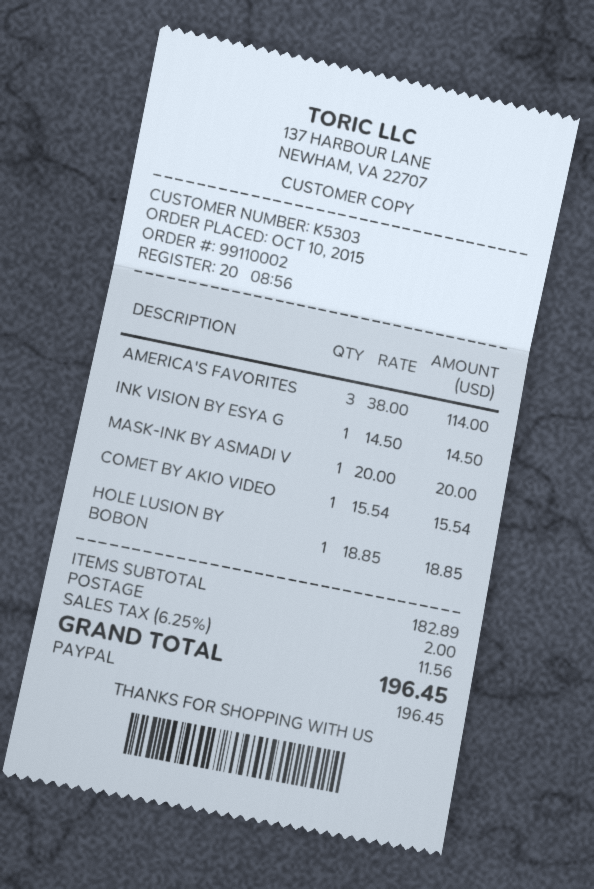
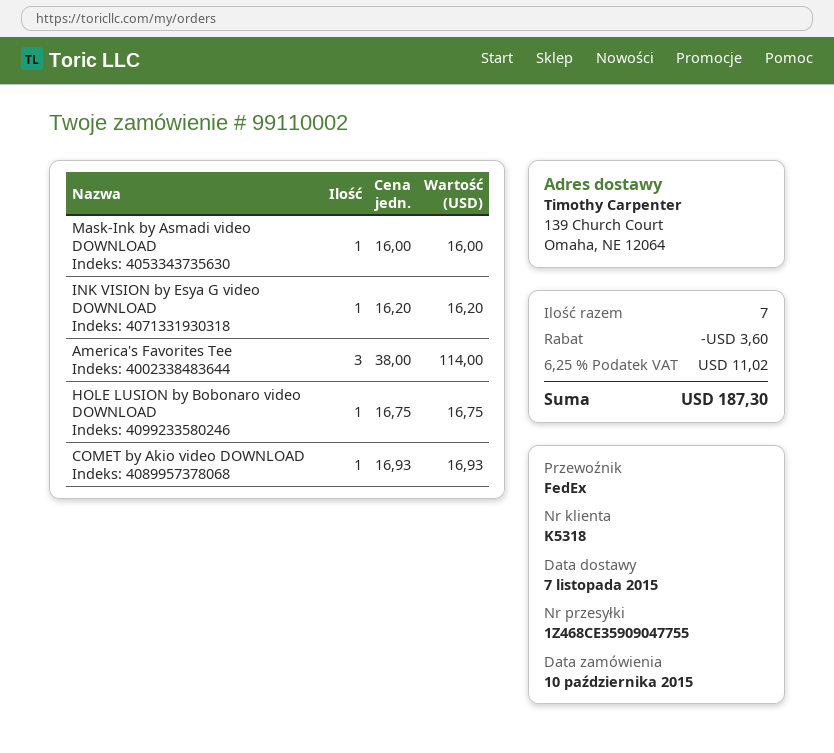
customer number: K5303 -> K5318
INK VISION BY ESYA G: 1 x 14.50 = 14.50 -> 1 x 16.20 = 16.20
MASK-INK BY ASMADI V: 1 x 20.00 = 20.00 -> 1 x 16.00 = 16.00
COMET BY AKIO VIDEO: 1 x 15.54 = 15.54 -> 1 x 16.93 = 16.93
HOLE LUSION BY BOBON: 1 x 18.85 = 18.85 -> 1 x 16.75 = 16.75
discount: none -> 3.60
shipping: 2.00 -> none
tax: 6.25% = 11.56 -> 6.25% = 11.02
total: 196.45 -> 187.30

